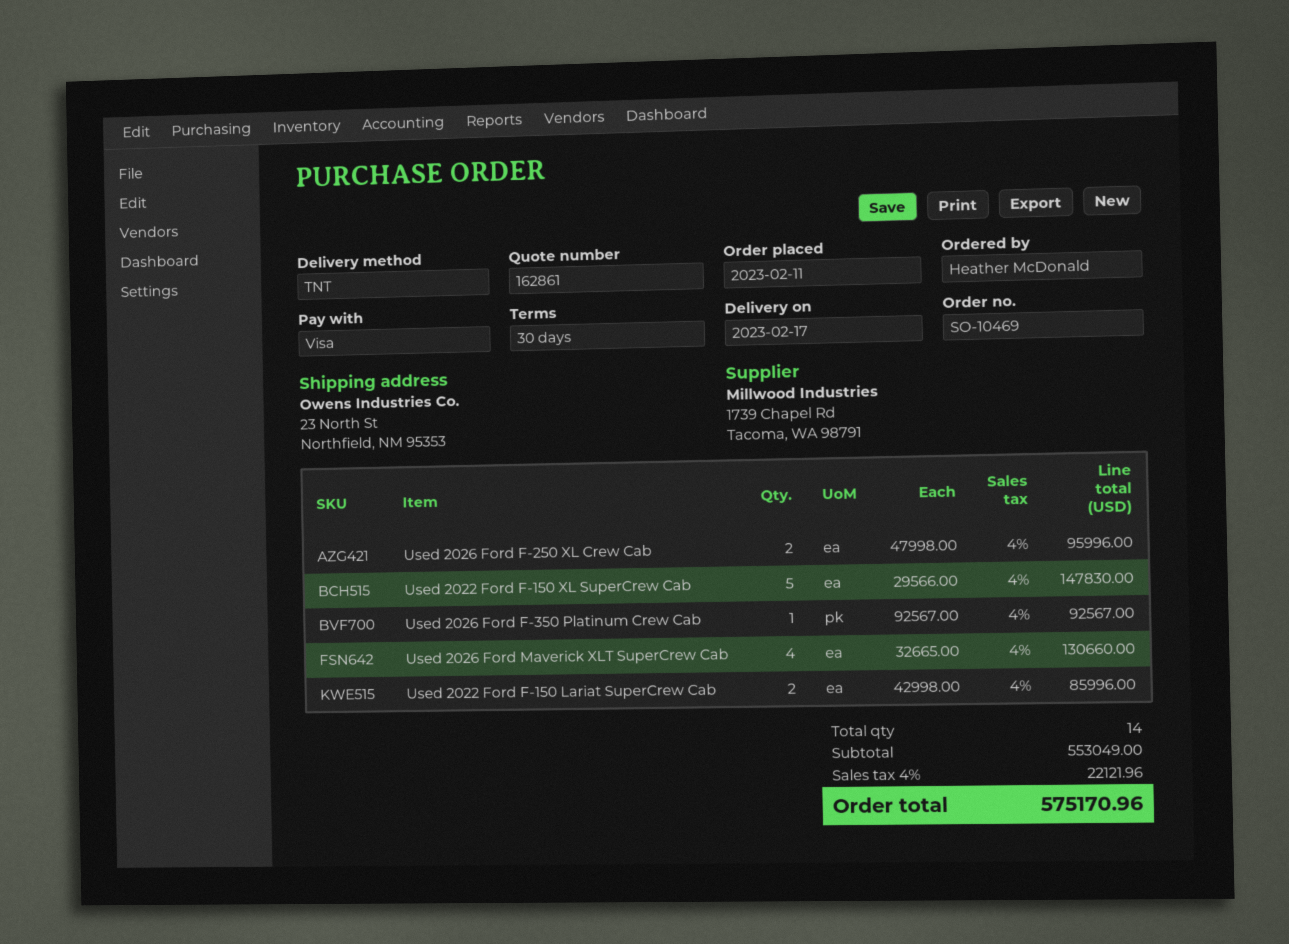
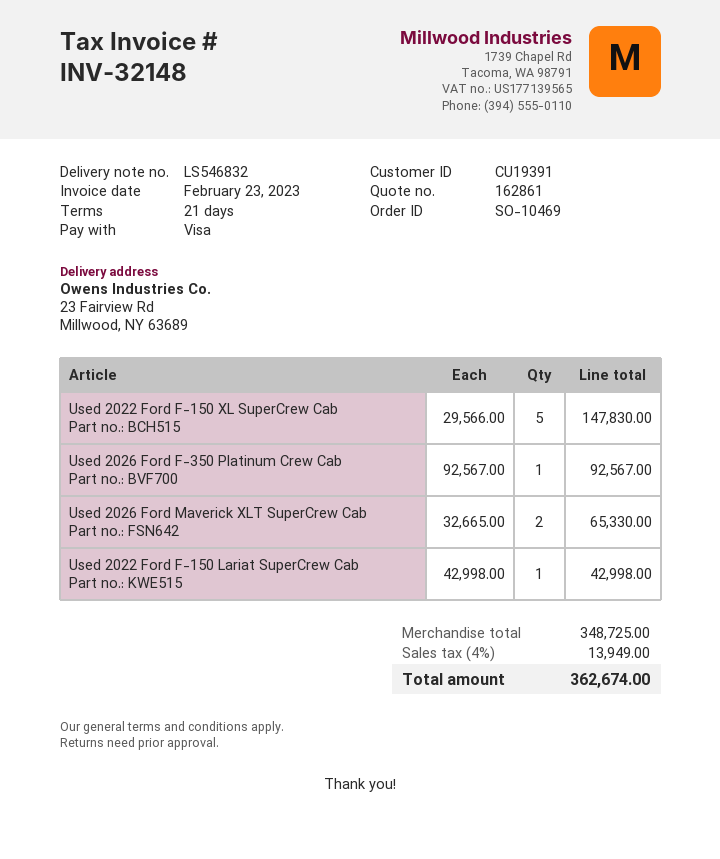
payment terms: 30 days -> 21 days
ship to: 23 North St, Northfield, NM 95353 -> 23 Fairview Rd, Millwood, NY 63689
Used 2026 Ford F-250 XL Crew Cab: 2 x 47998.00 = 95996.00 -> none
Used 2026 Ford Maverick XLT SuperCrew Cab: 4 x 32665.00 = 130660.00 -> 2 x 32665.00 = 65330.00
Used 2022 Ford F-150 Lariat SuperCrew Cab: 2 x 42998.00 = 85996.00 -> 1 x 42998.00 = 42998.00
subtotal: 553049.00 -> 348725.00
tax: 4% = 22121.96 -> 4% = 13949.00
total: 575170.96 -> 362674.00

